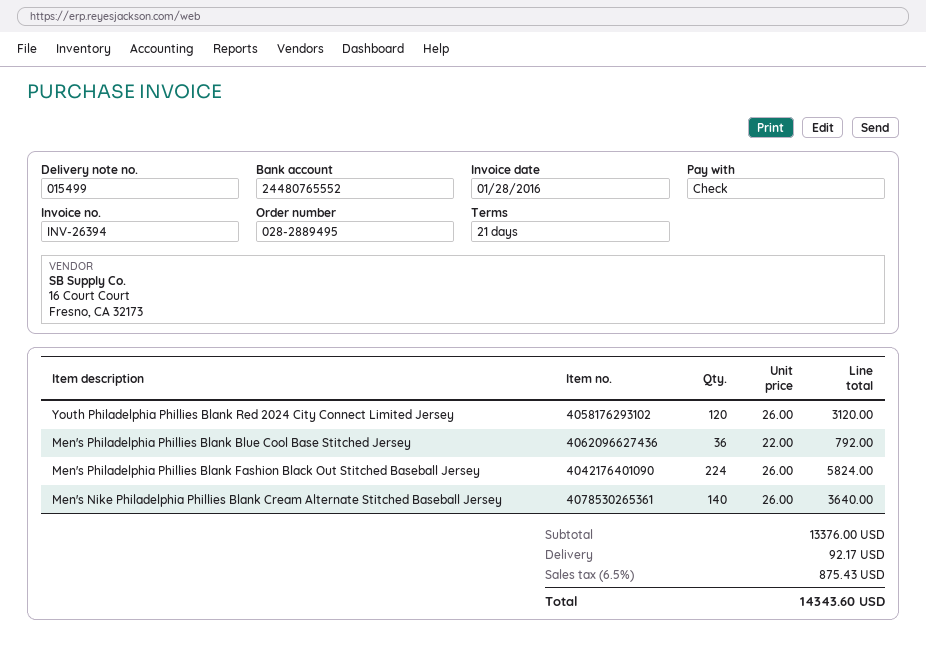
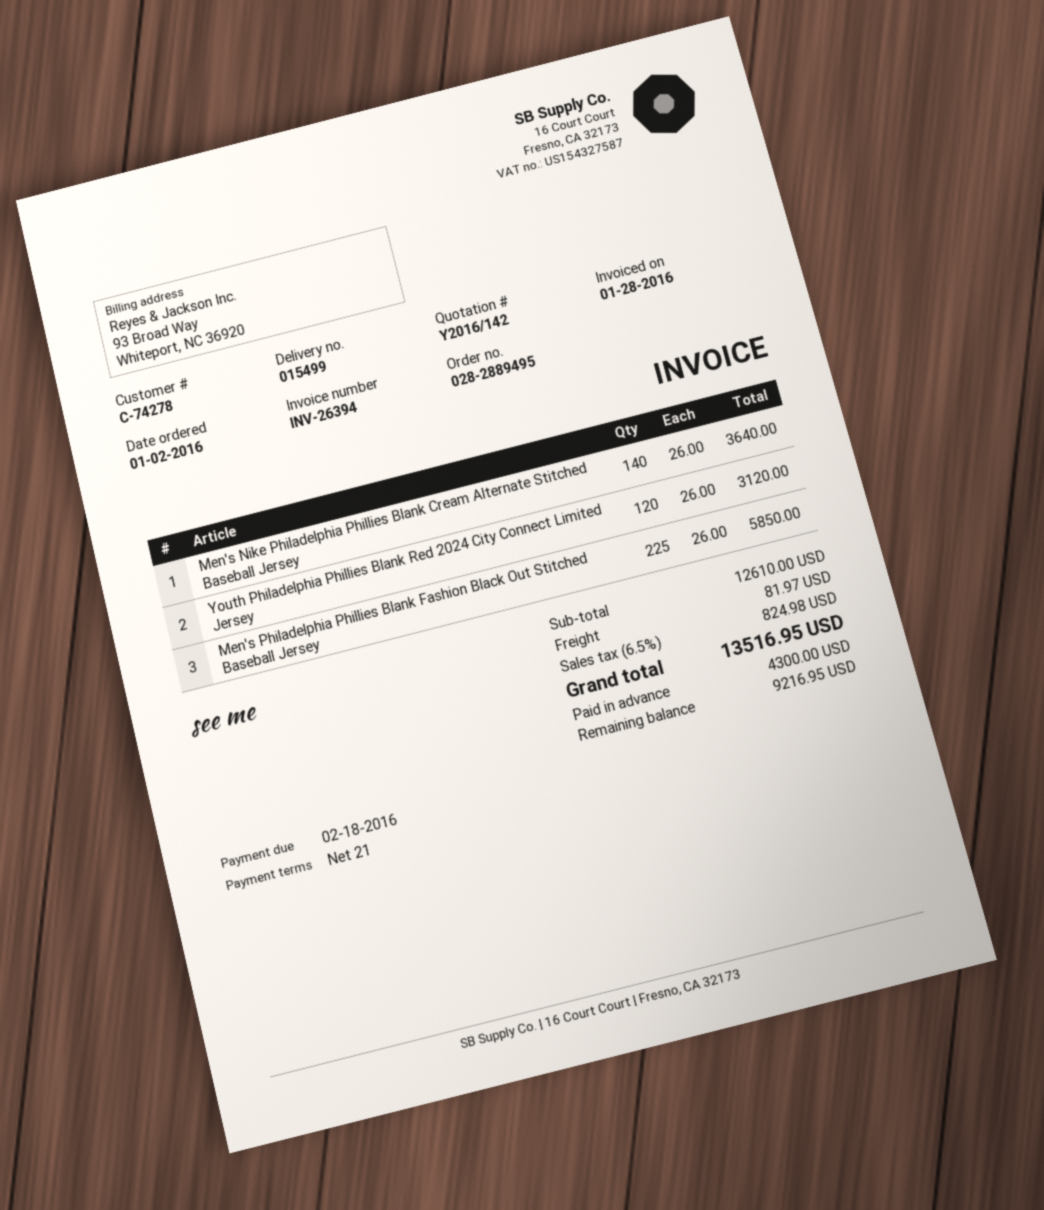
Men's Philadelphia Phillies Blank Blue Cool Base Stitched Jersey: 36 x 22.00 = 792.00 -> none
Men's Philadelphia Phillies Blank Fashion Black Out Stitched Baseball Jersey: 224 x 26.00 = 5824.00 -> 225 x 26.00 = 5850.00
subtotal: 13376.00 -> 12610.00
shipping: 92.17 -> 81.97
tax: 6.5% = 875.43 -> 6.5% = 824.98
total: 14343.60 -> 13516.95

